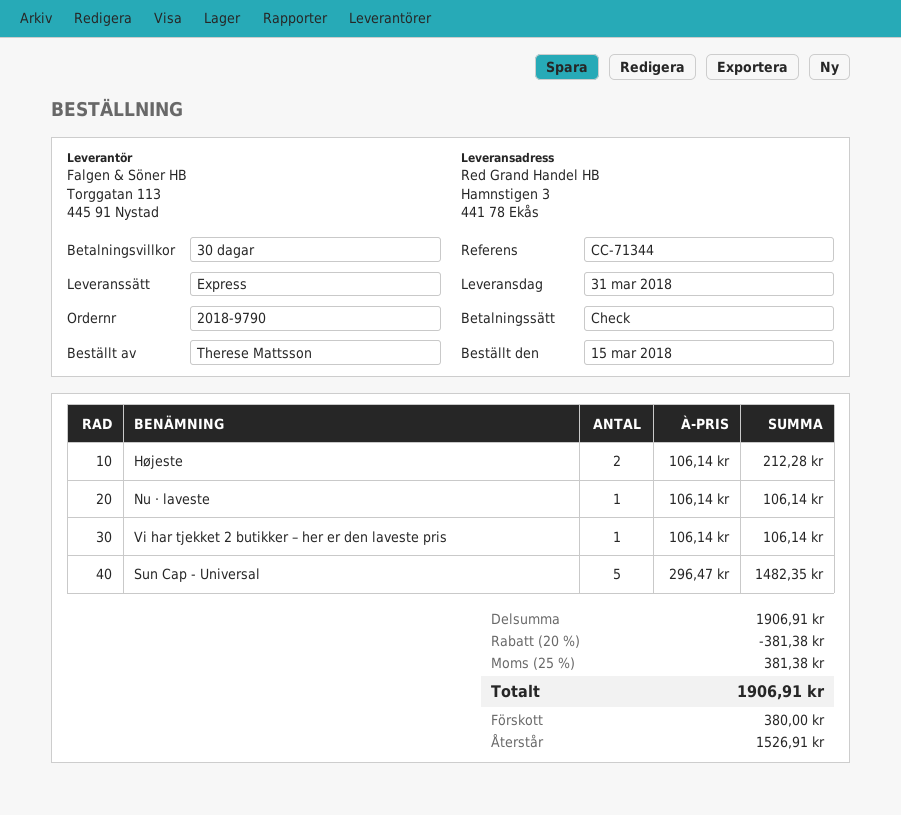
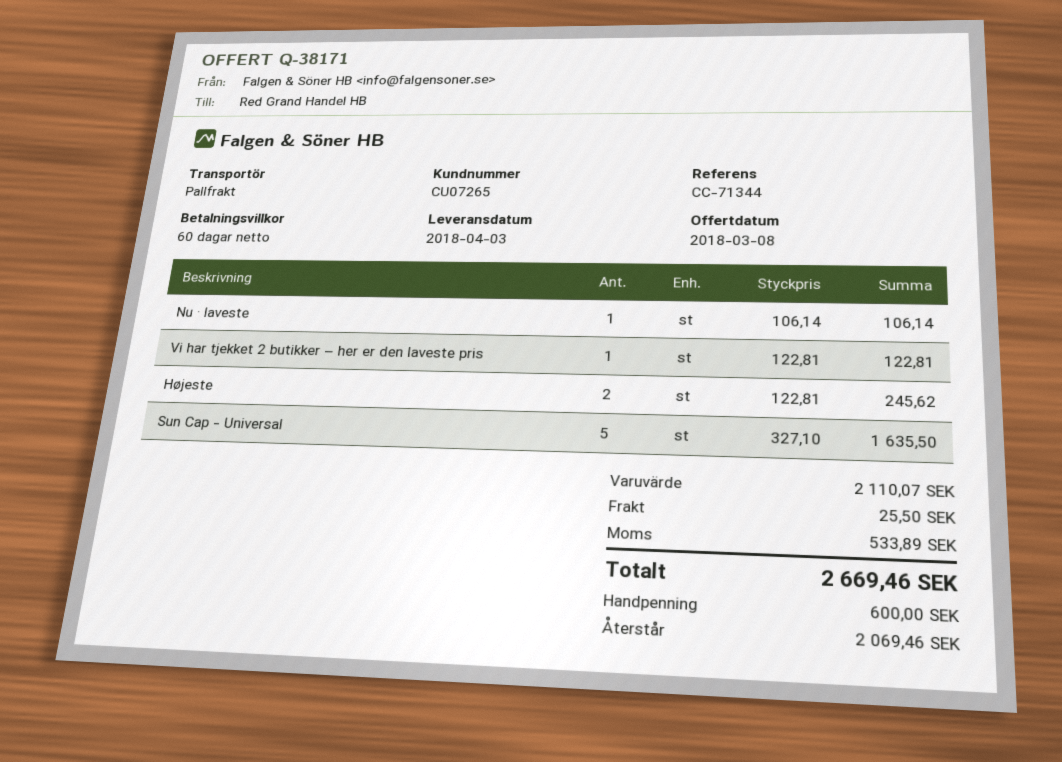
delivery date: 2018-03-31 -> 2018-04-03
payment terms: 30 days -> 60 days
shipping method: express -> pallet freight
Højeste: 2 x 106.14 = 212.28 -> 2 x 122.81 = 245.62
Vi har tjekket 2 butikker – her er den laveste pris: 1 x 106.14 = 106.14 -> 1 x 122.81 = 122.81
Sun Cap - Universal: 5 x 296.47 = 1482.35 -> 5 x 327.10 = 1635.50
subtotal: 1906.91 -> 2110.07
discount: 20% = 381.38 -> none
shipping: none -> 25.50
tax: 381.38 -> 533.89
total: 1906.91 -> 2669.46
deposit: 380.00 -> 600.00
balance: 1526.91 -> 2069.46

